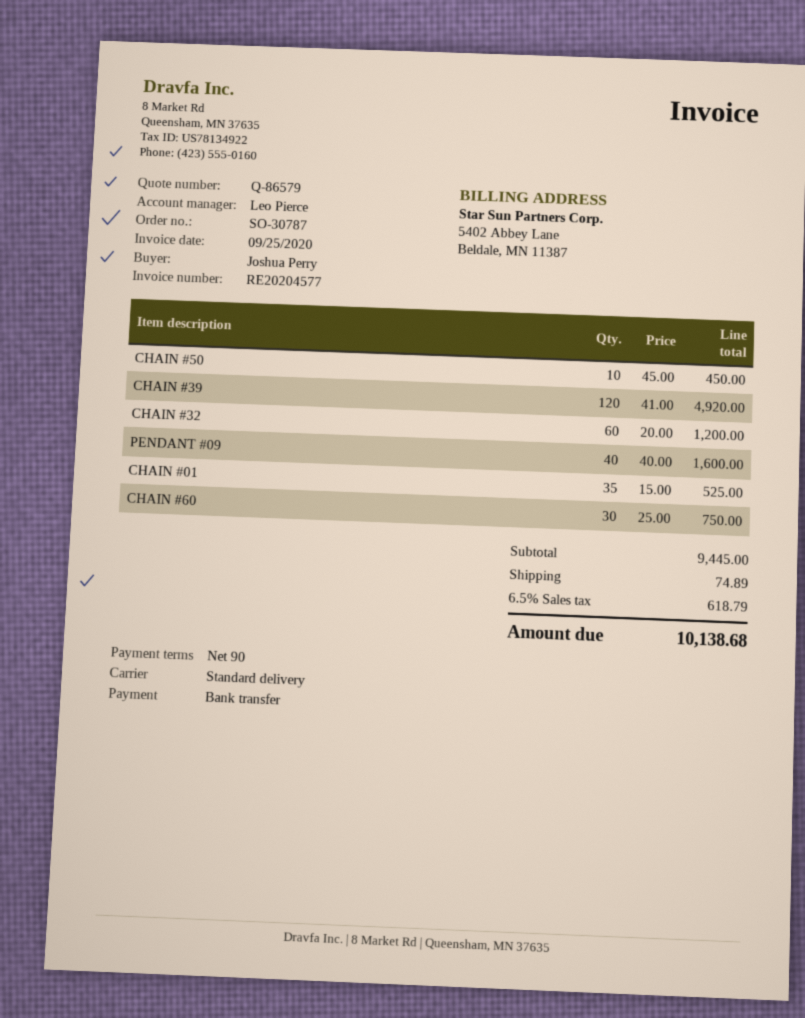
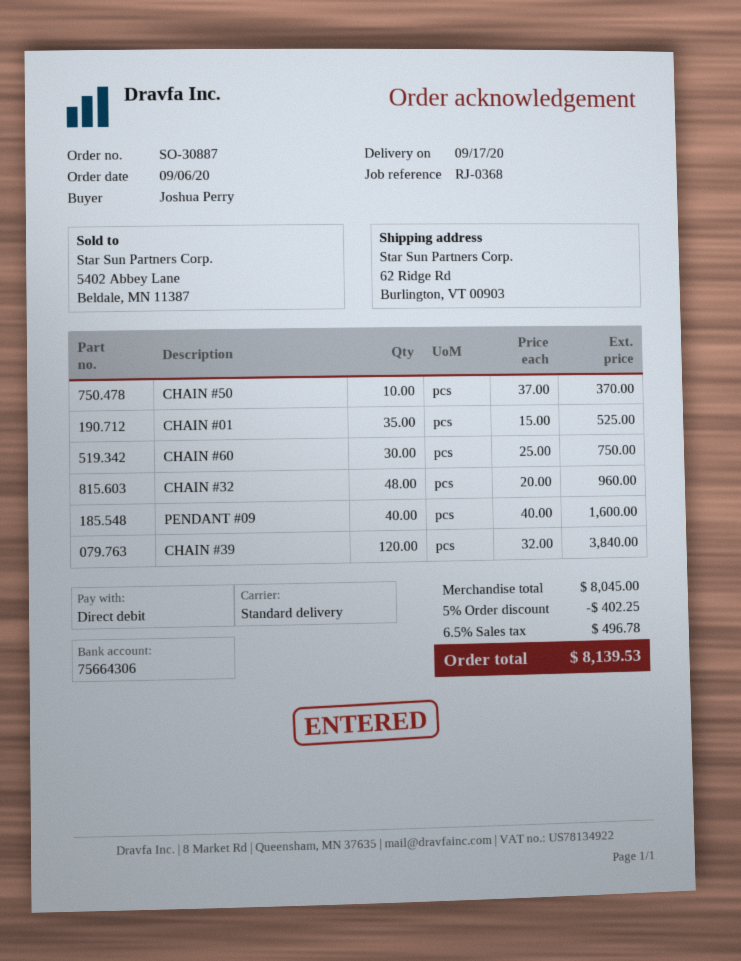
order number: SO-30787 -> SO-30887
payment method: bank transfer -> direct debit
CHAIN #50: 10 x 45.00 = 450.00 -> 10 x 37.00 = 370.00
CHAIN #39: 120 x 41.00 = 4920.00 -> 120 x 32.00 = 3840.00
CHAIN #32: 60 x 20.00 = 1200.00 -> 48 x 20.00 = 960.00
subtotal: 9445.00 -> 8045.00
discount: none -> 5% = 402.25
shipping: 74.89 -> none
tax: 6.5% = 618.79 -> 6.5% = 496.78
total: 10138.68 -> 8139.53

